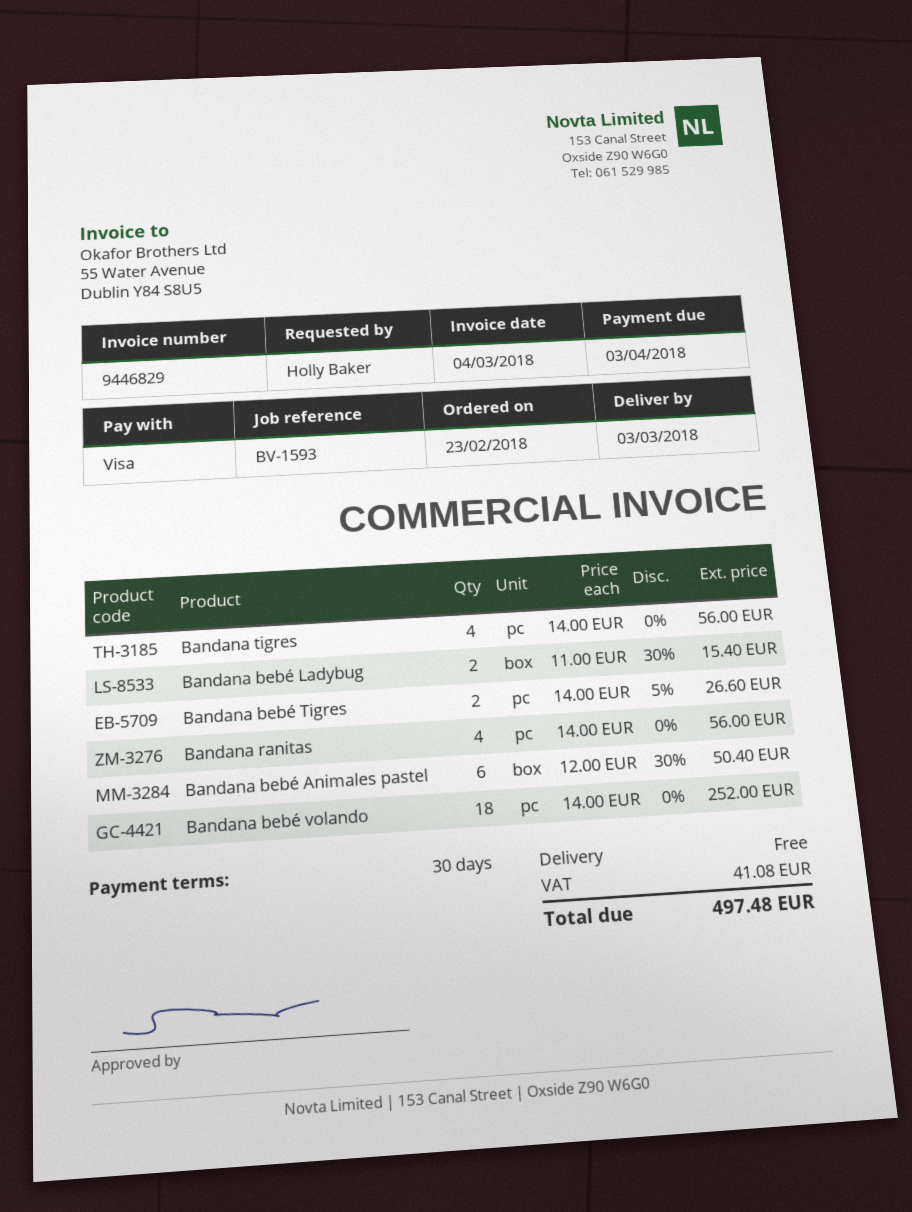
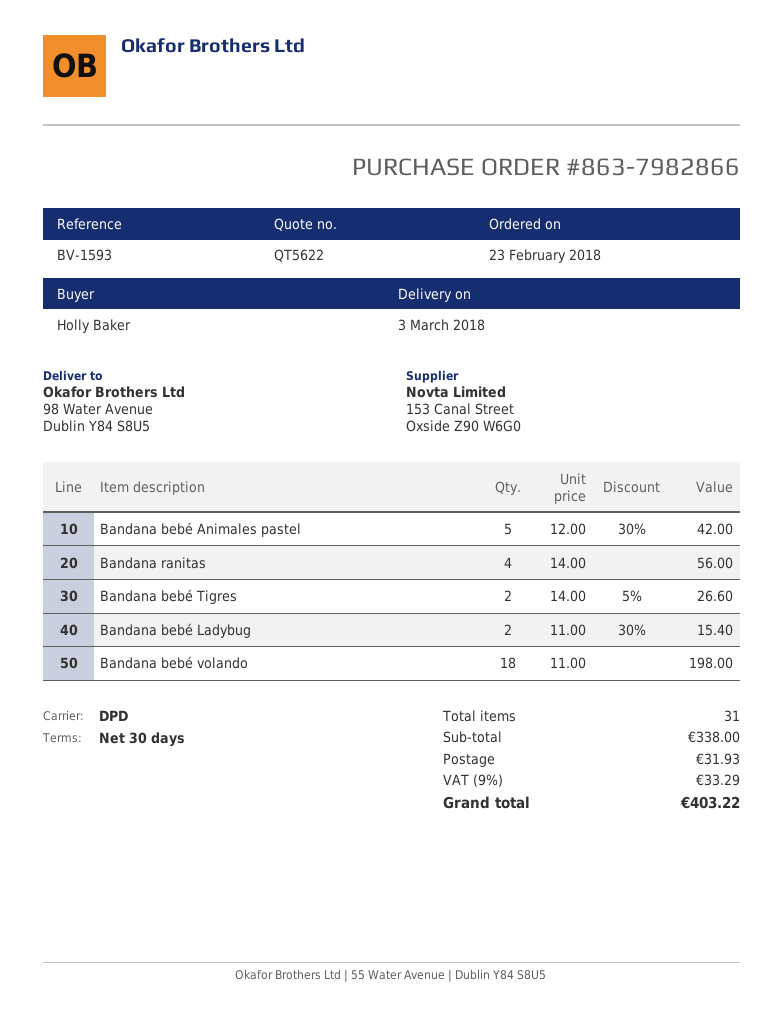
Bandana tigres: 4 x 14.00 = 56.00 -> none
Bandana bebé Animales pastel: 6 x 12.00 - 30% = 50.40 -> 5 x 12.00 - 30% = 42.00
Bandana bebé volando: 18 x 14.00 = 252.00 -> 18 x 11.00 = 198.00
shipping: 0.00 -> 31.93
tax: 41.08 -> 33.29
total: 497.48 -> 403.22

